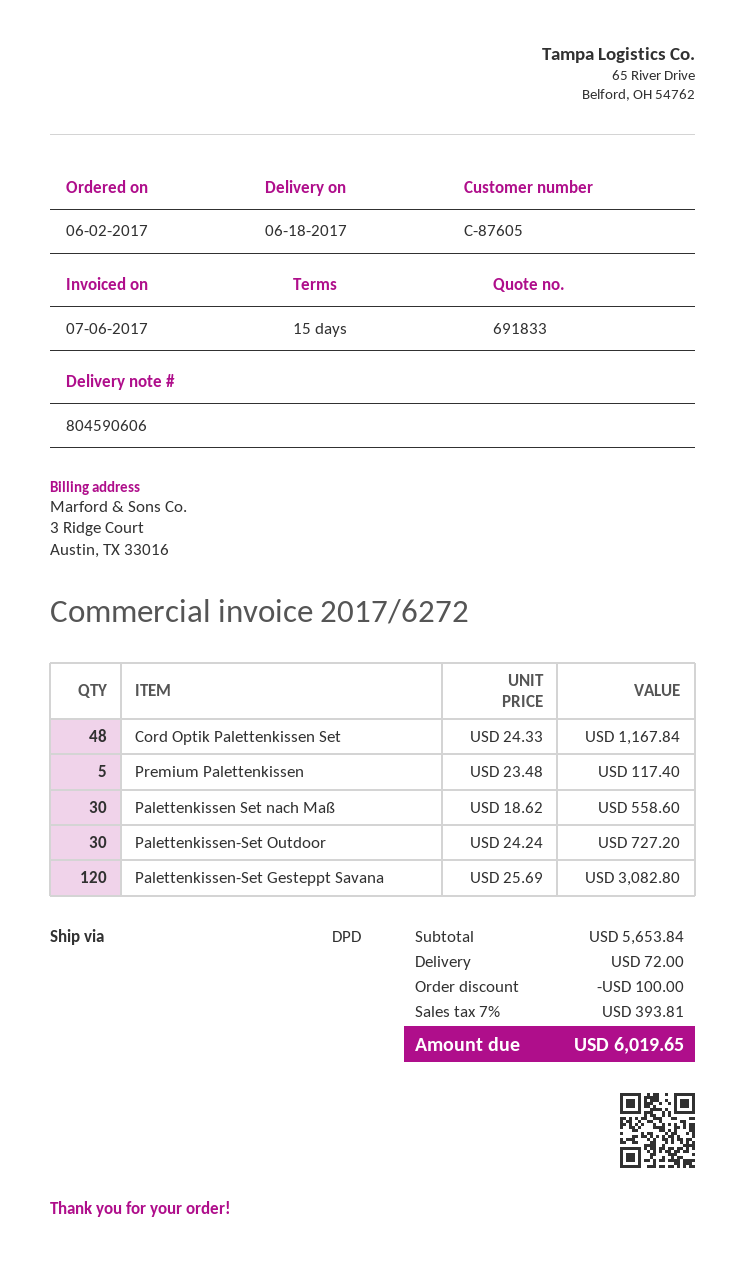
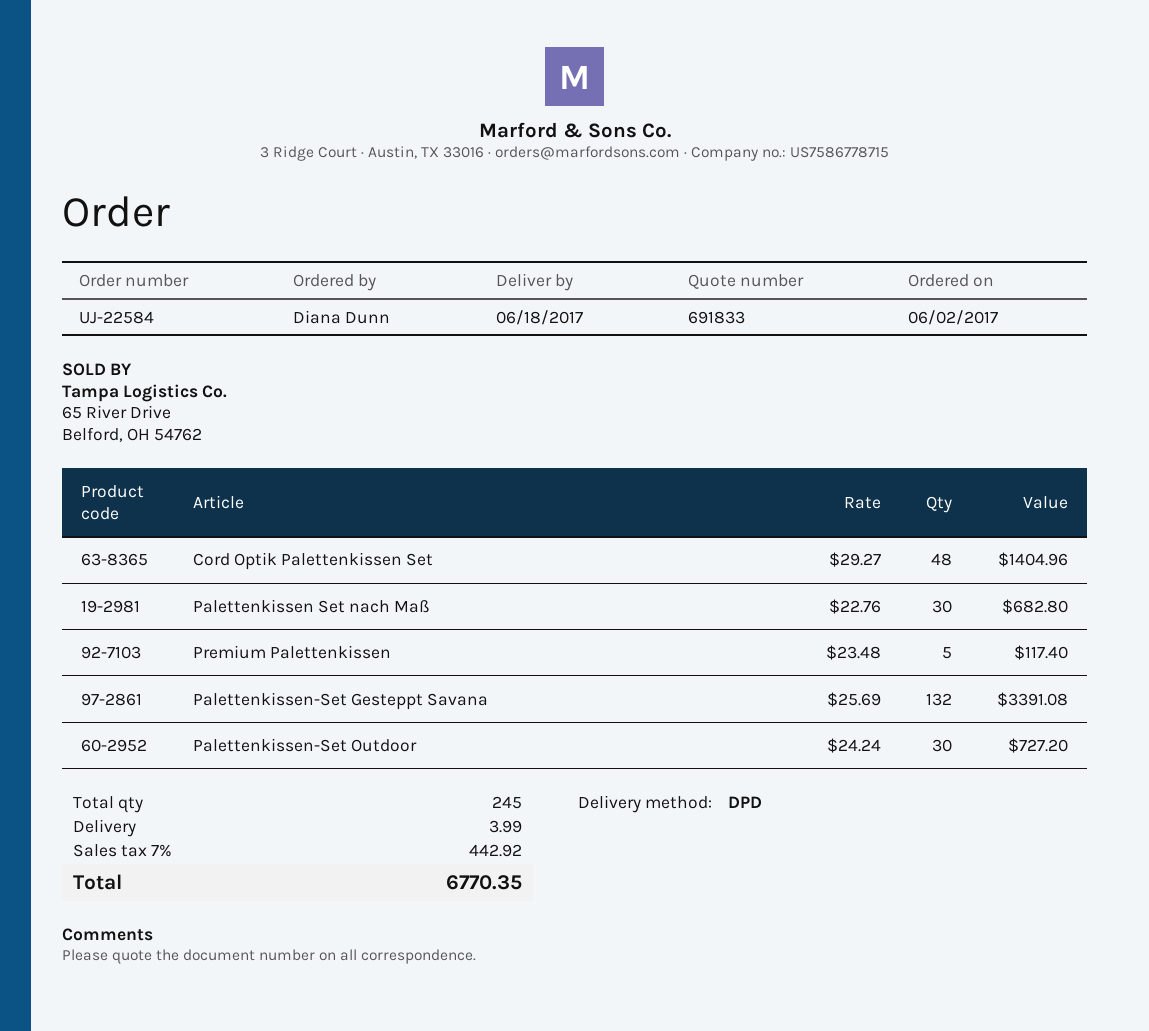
Cord Optik Palettenkissen Set: 48 x 24.33 = 1167.84 -> 48 x 29.27 = 1404.96
Palettenkissen Set nach Maß: 30 x 18.62 = 558.60 -> 30 x 22.76 = 682.80
Palettenkissen-Set Gesteppt Savana: 120 x 25.69 = 3082.80 -> 132 x 25.69 = 3391.08
discount: 100.00 -> none
shipping: 72.00 -> 3.99
tax: 7% = 393.81 -> 7% = 442.92
total: 6019.65 -> 6770.35

